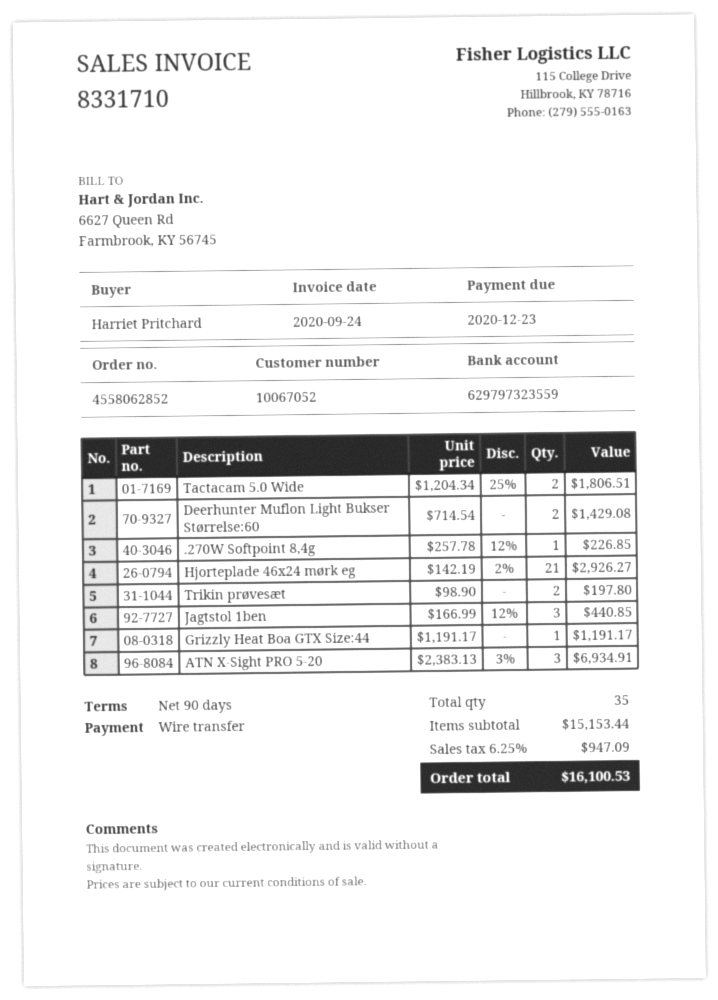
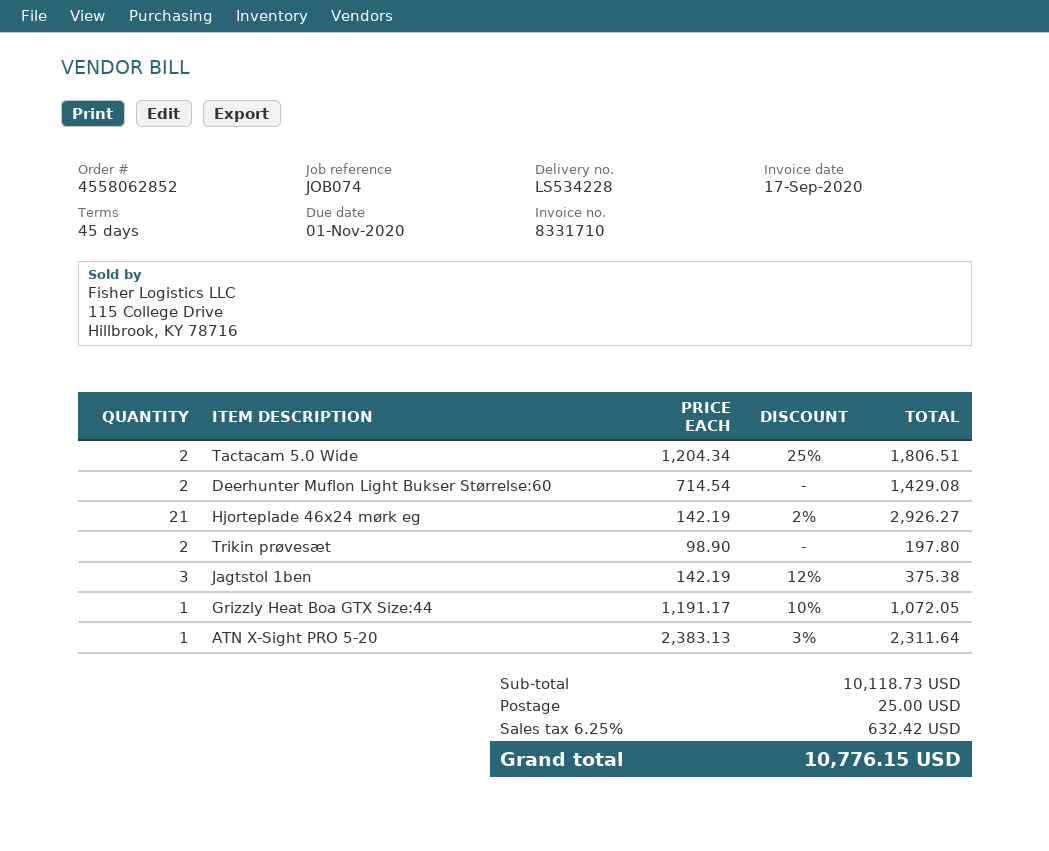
invoice date: 2020-09-24 -> 2020-09-17
payment terms: 90 days -> 45 days
due date: 2020-12-23 -> 2020-11-01
.270W Softpoint 8,4g: 1 x 257.78 - 12% = 226.85 -> none
Jagtstol 1ben: 3 x 166.99 - 12% = 440.85 -> 3 x 142.19 - 12% = 375.38
Grizzly Heat Boa GTX Size:44: 1 x 1191.17 = 1191.17 -> 1 x 1191.17 - 10% = 1072.05
ATN X-Sight PRO 5-20: 3 x 2383.13 - 3% = 6934.91 -> 1 x 2383.13 - 3% = 2311.64
subtotal: 15153.44 -> 10118.73
shipping: none -> 25.00
tax: 6.25% = 947.09 -> 6.25% = 632.42
total: 16100.53 -> 10776.15

